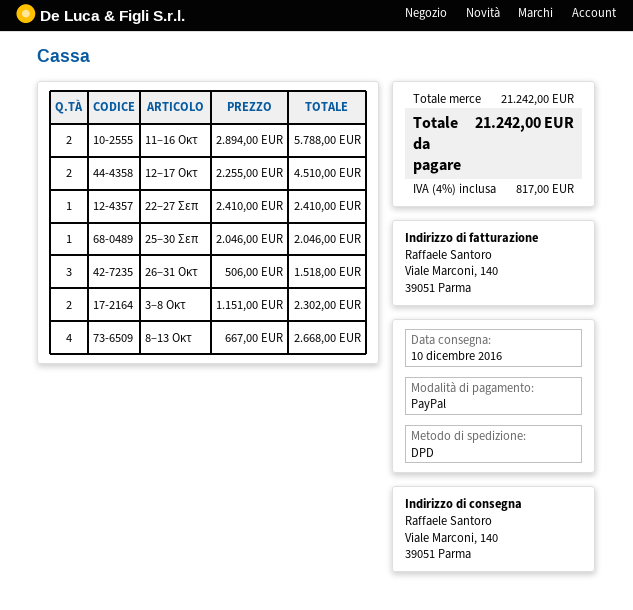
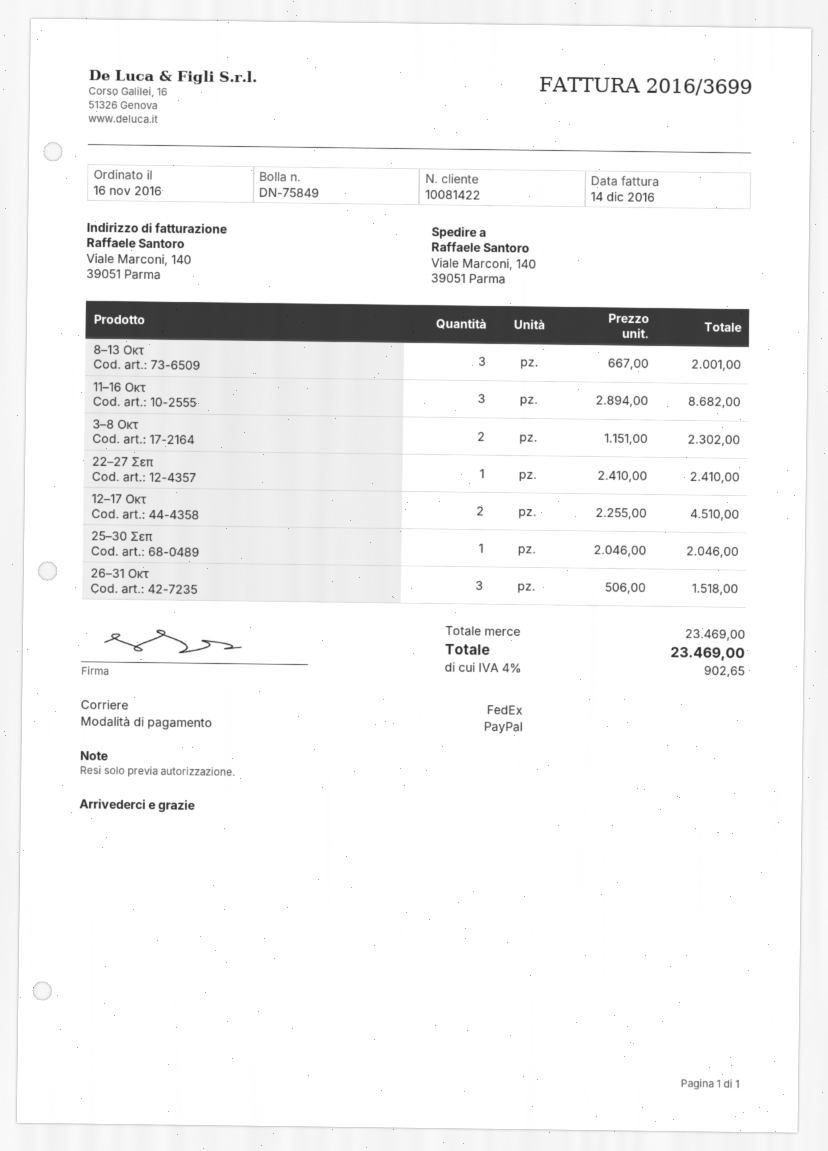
shipping method: DPD -> FedEx
11–16 Οκτ: 2 x 2894.00 = 5788.00 -> 3 x 2894.00 = 8682.00
8–13 Οκτ: 4 x 667.00 = 2668.00 -> 3 x 667.00 = 2001.00
subtotal: 21242.00 -> 23469.00
tax: 4% = 817.00 -> 4% = 902.65
total: 21242.00 -> 23469.00

